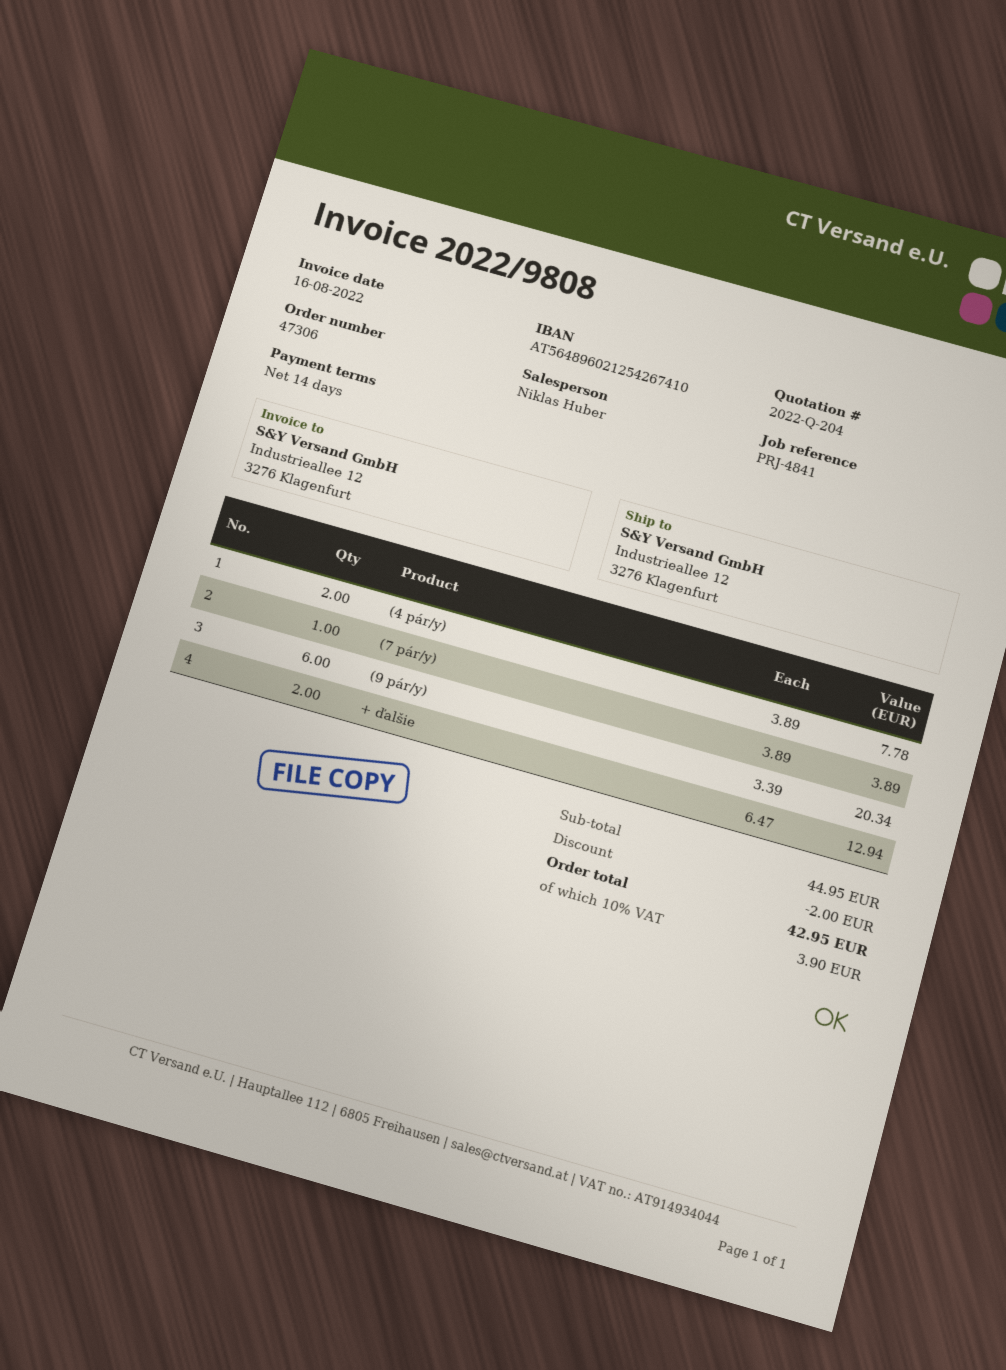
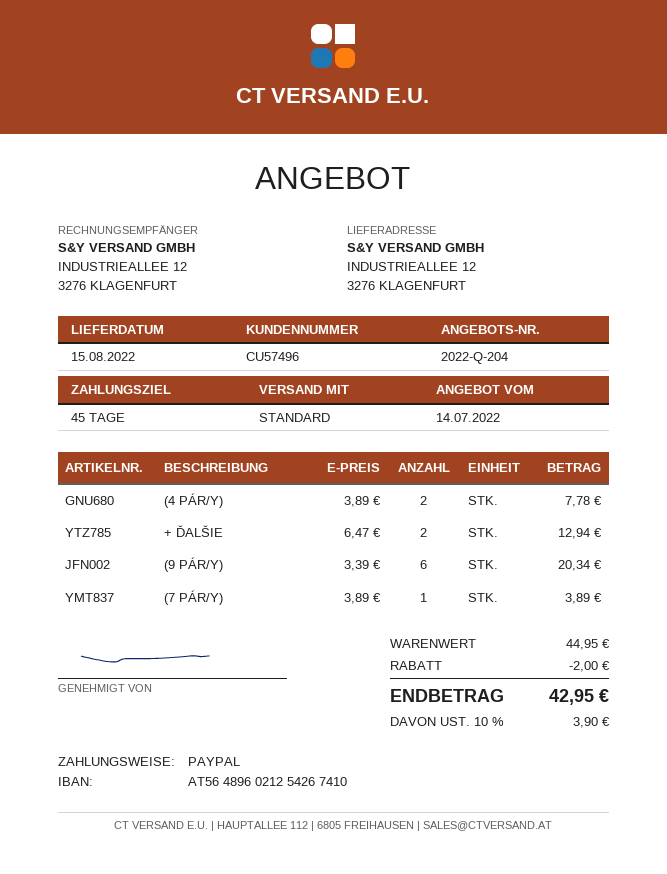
payment terms: 14 days -> 45 days

